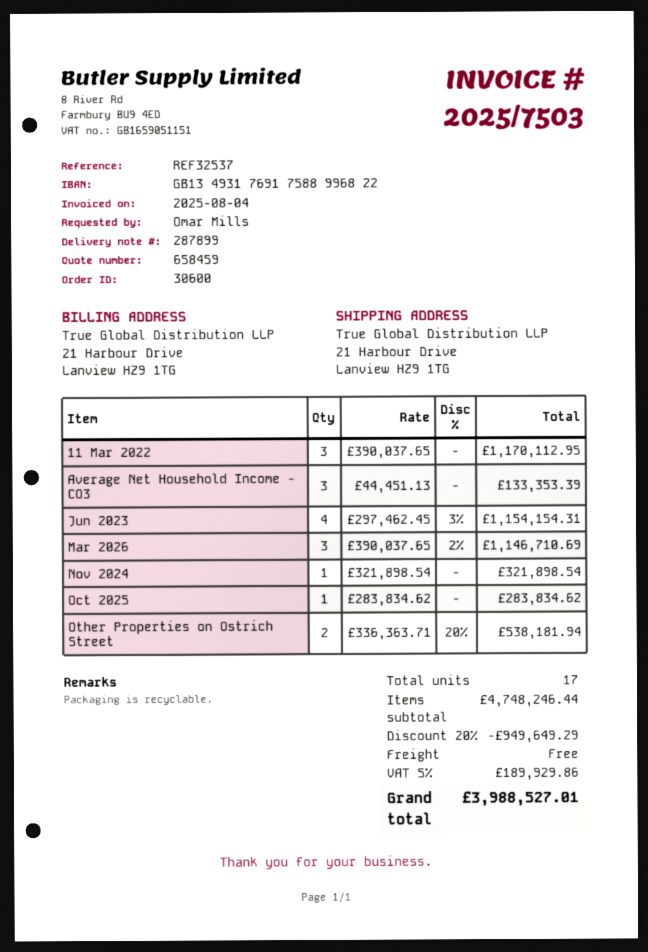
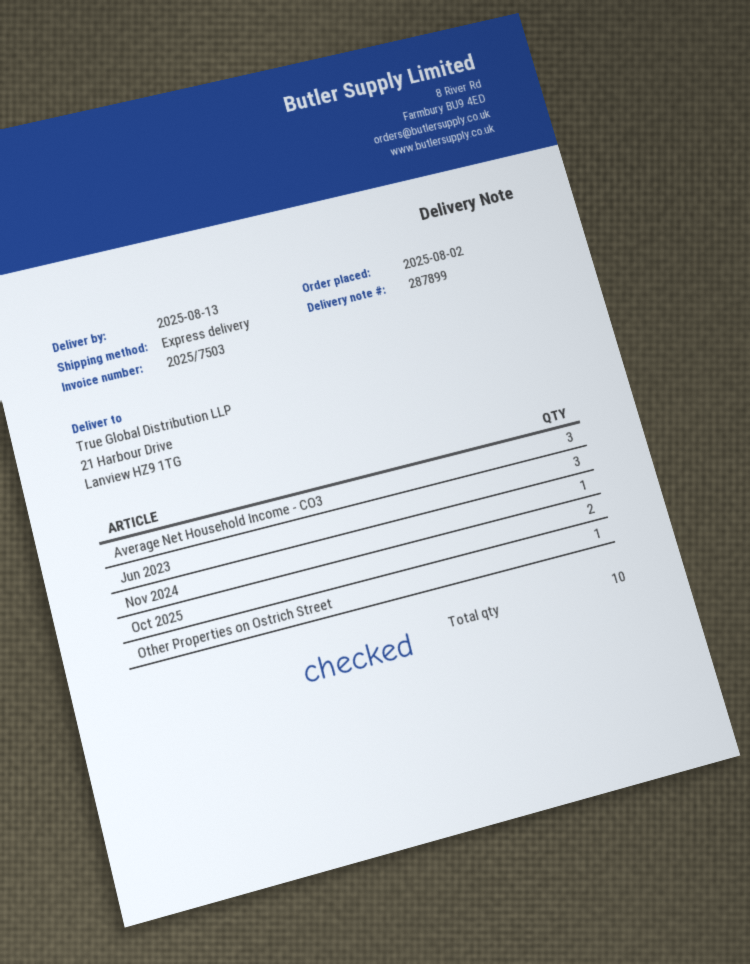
11 Mar 2022: 3 -> none
Jun 2023: 4 -> 3
Mar 2026: 3 -> none
Oct 2025: 1 -> 2
Other Properties on Ostrich Street: 2 -> 1
total quantity: 17 -> 10

